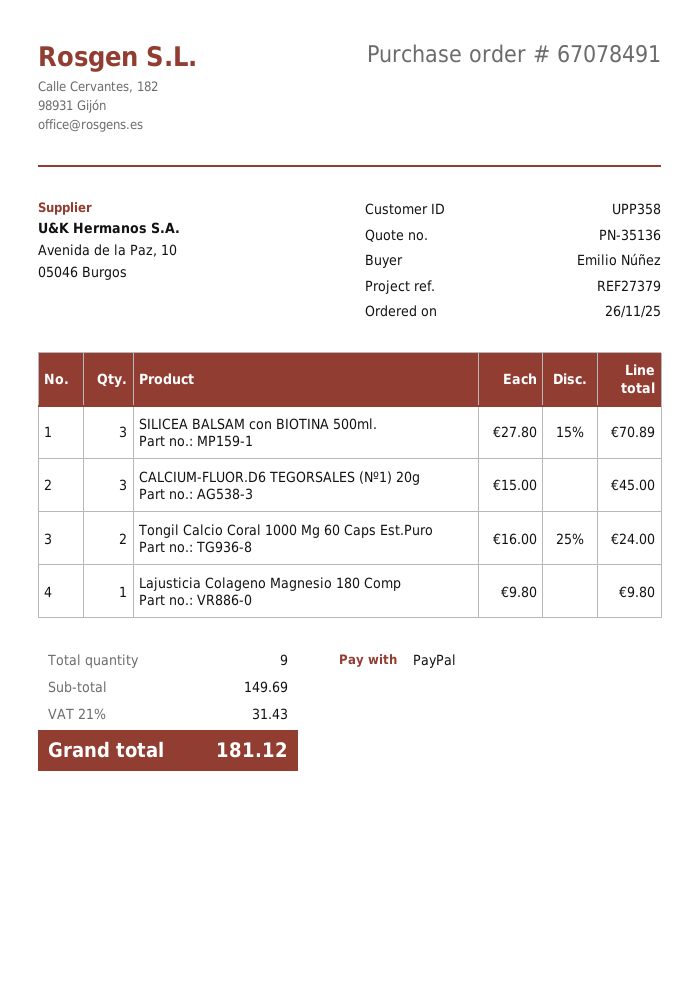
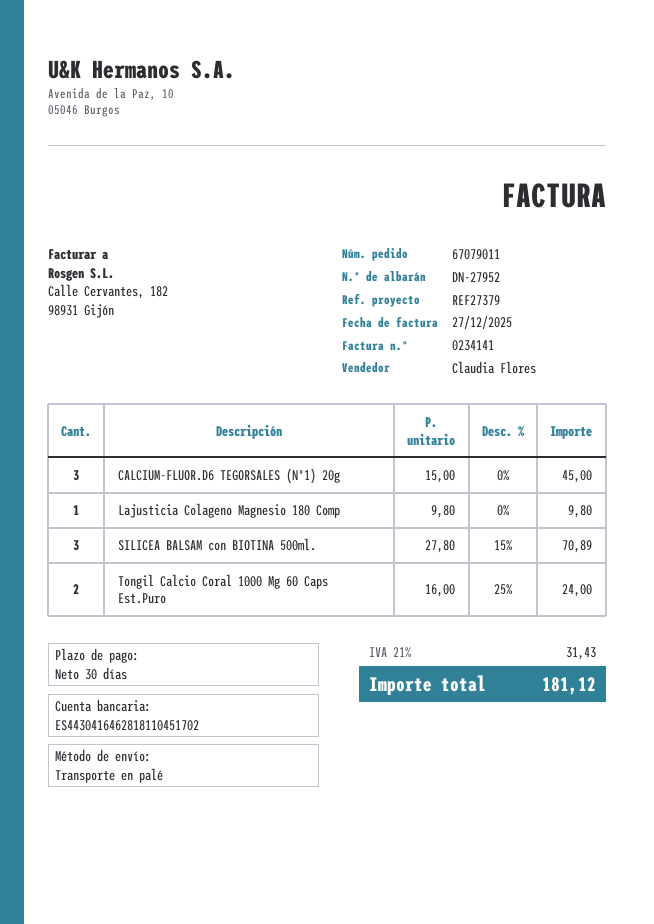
order number: 67078491 -> 67079011

